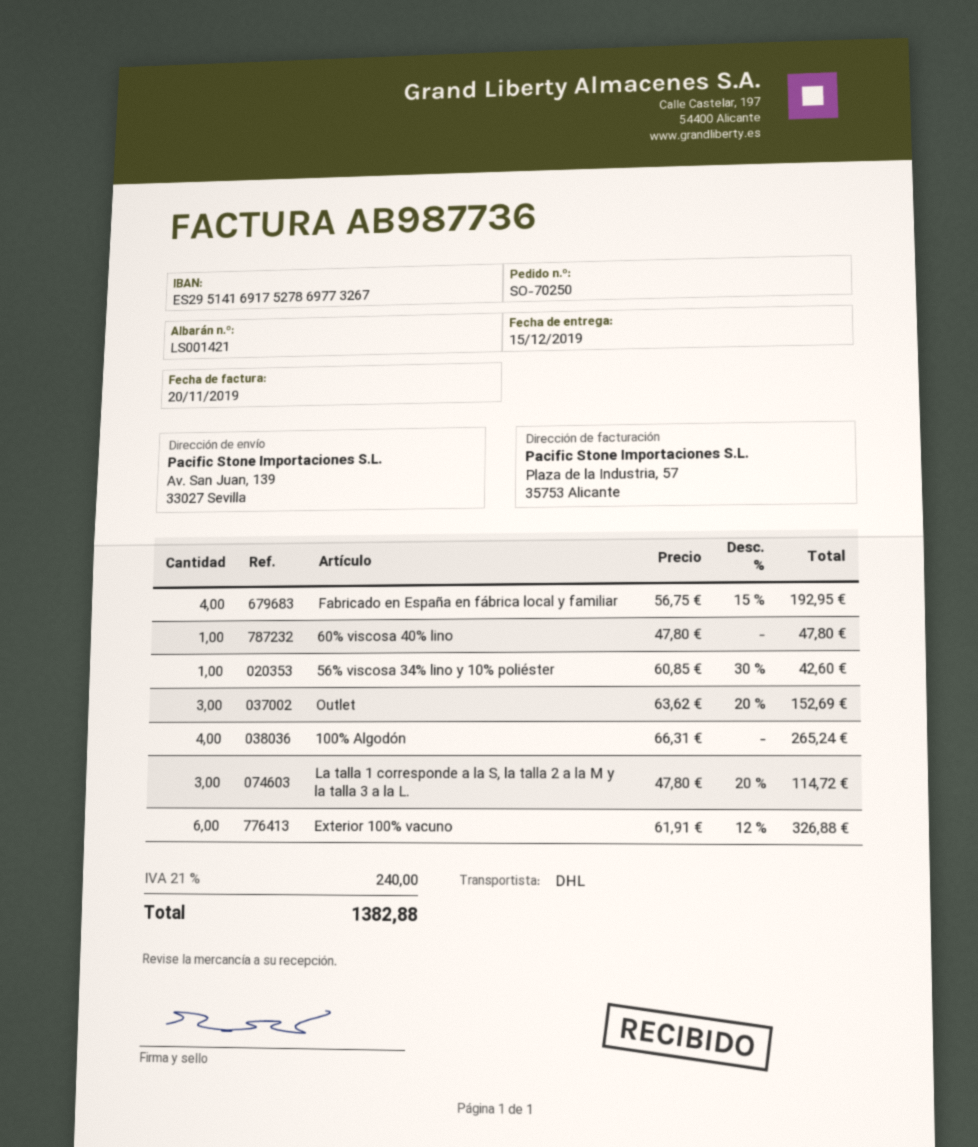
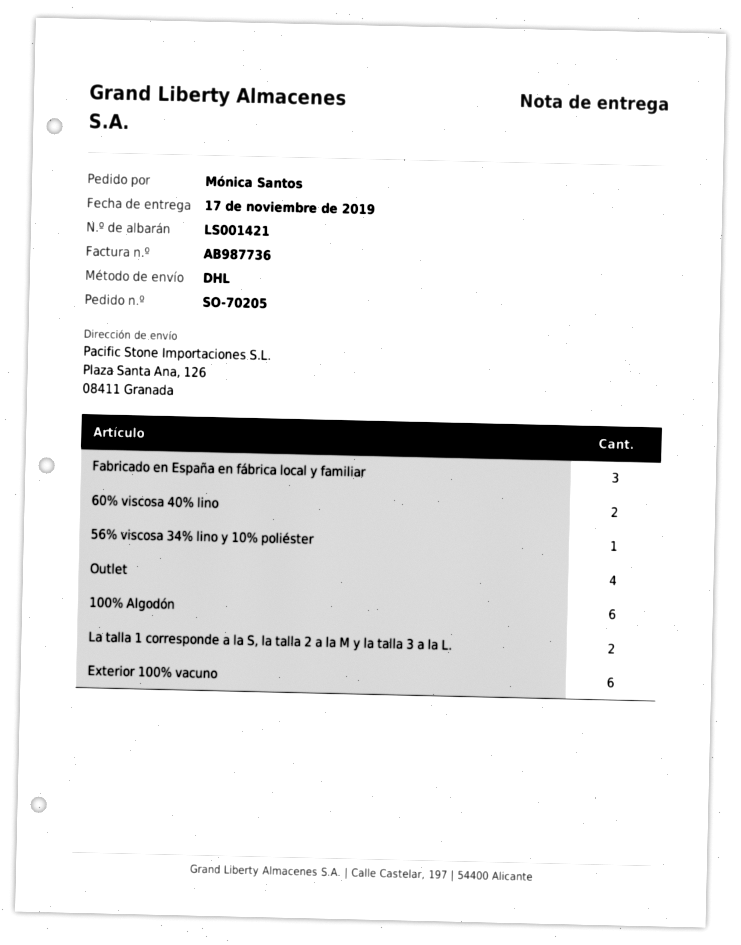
order number: SO-70250 -> SO-70205
delivery date: 2019-12-15 -> 2019-11-17
ship to: Av. San Juan, 139, 33027 Sevilla -> Plaza Santa Ana, 126, 08411 Granada
Fabricado en España en fábrica local y familiar: 4 -> 3
60% viscosa 40% lino: 1 -> 2
Outlet: 3 -> 4
100% Algodón: 4 -> 6
La talla 1 corresponde a la S, la talla 2 a la M y la talla 3 a la L.: 3 -> 2

